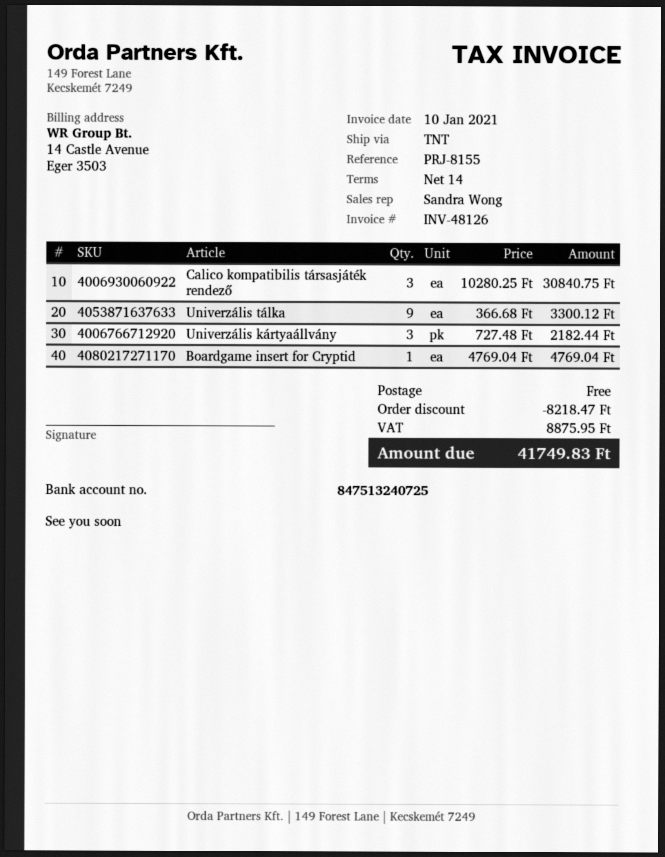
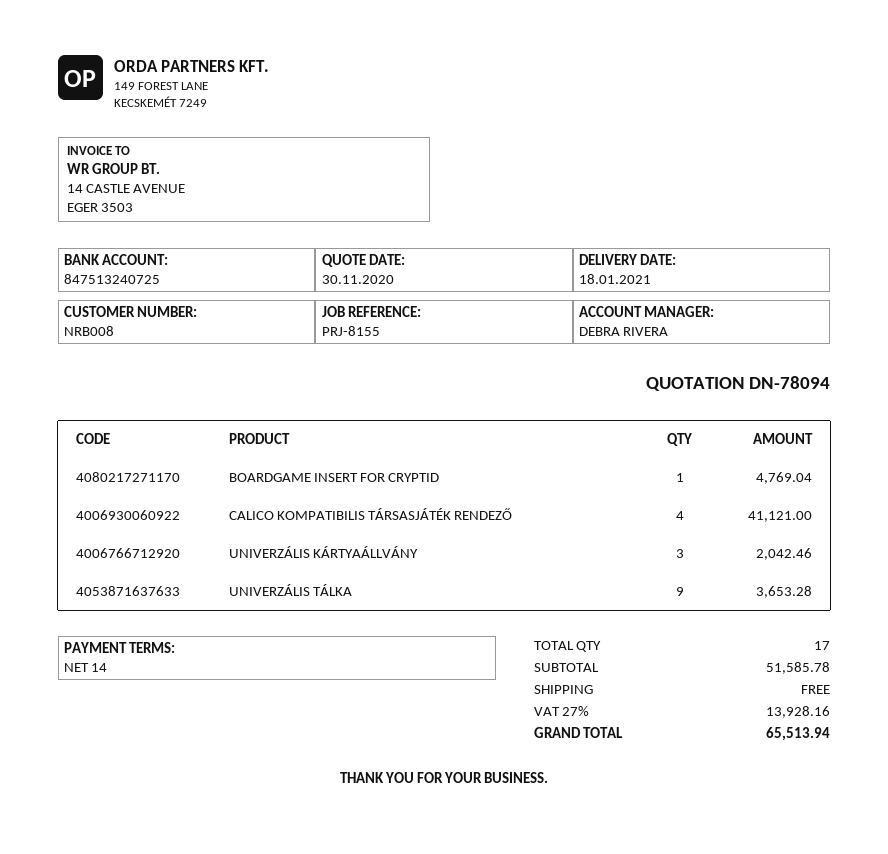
sales rep: Sandra Wong -> DEBRA RIVERA
Calico kompatibilis társasjáték rendező: 3 for 30840.75 -> 4 for 41121.00
Univerzális tálka: 9 for 3300.12 -> 9 for 3653.28
Univerzális kártyaállvány: 3 for 2182.44 -> 3 for 2042.46
discount: 8218.47 -> none
tax: 8875.95 -> 13928.16
total: 41749.83 -> 65513.94

